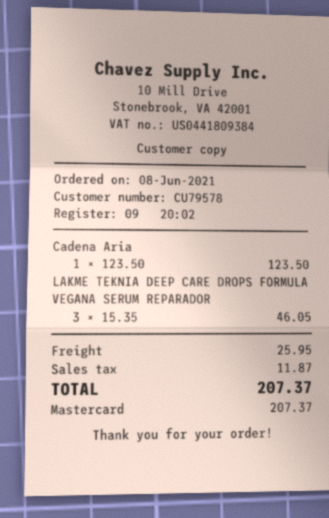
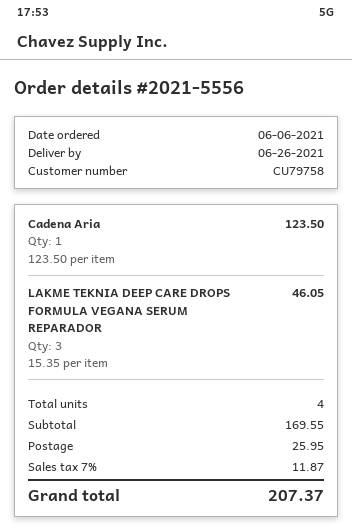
order date: 2021-06-08 -> 2021-06-06
customer number: CU79578 -> CU79758

